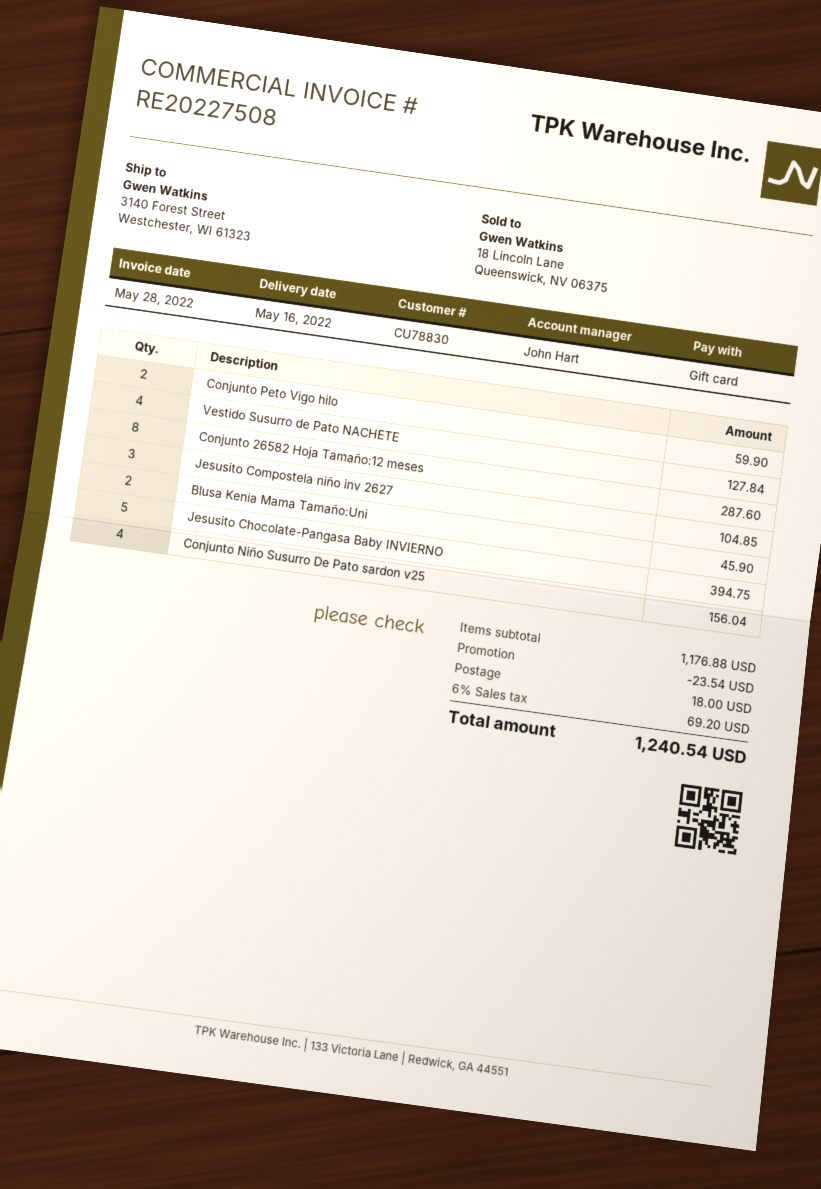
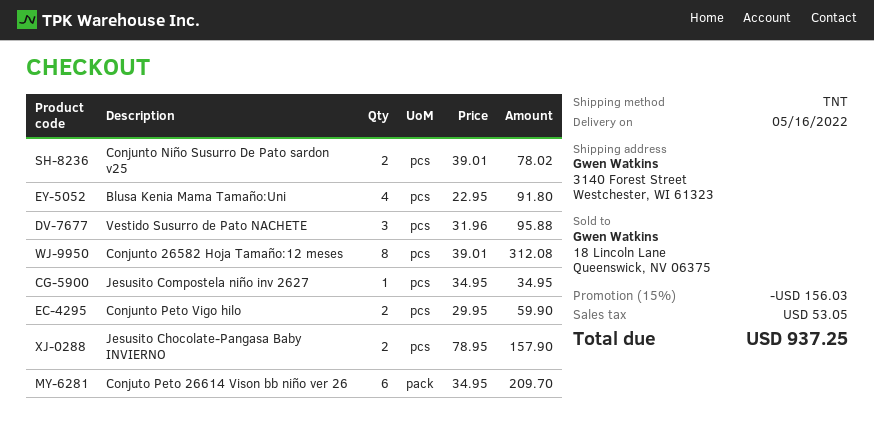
Vestido Susurro de Pato NACHETE: 4 for 127.84 -> 3 for 95.88
Conjunto 26582 Hoja Tamaño:12 meses: 8 for 287.60 -> 8 for 312.08
Jesusito Compostela niño inv 2627: 3 for 104.85 -> 1 for 34.95
Blusa Kenia Mama Tamaño:Uni: 2 for 45.90 -> 4 for 91.80
Jesusito Chocolate-Pangasa Baby INVIERNO: 5 for 394.75 -> 2 for 157.90
Conjunto Niño Susurro De Pato sardon v25: 4 for 156.04 -> 2 for 78.02
Conjuto Peto 26614 Vison bb niño ver 26: none -> 6 for 209.70
discount: 23.54 -> 156.03
shipping: 18.00 -> none
tax: 69.20 -> 53.05
total: 1240.54 -> 937.25

